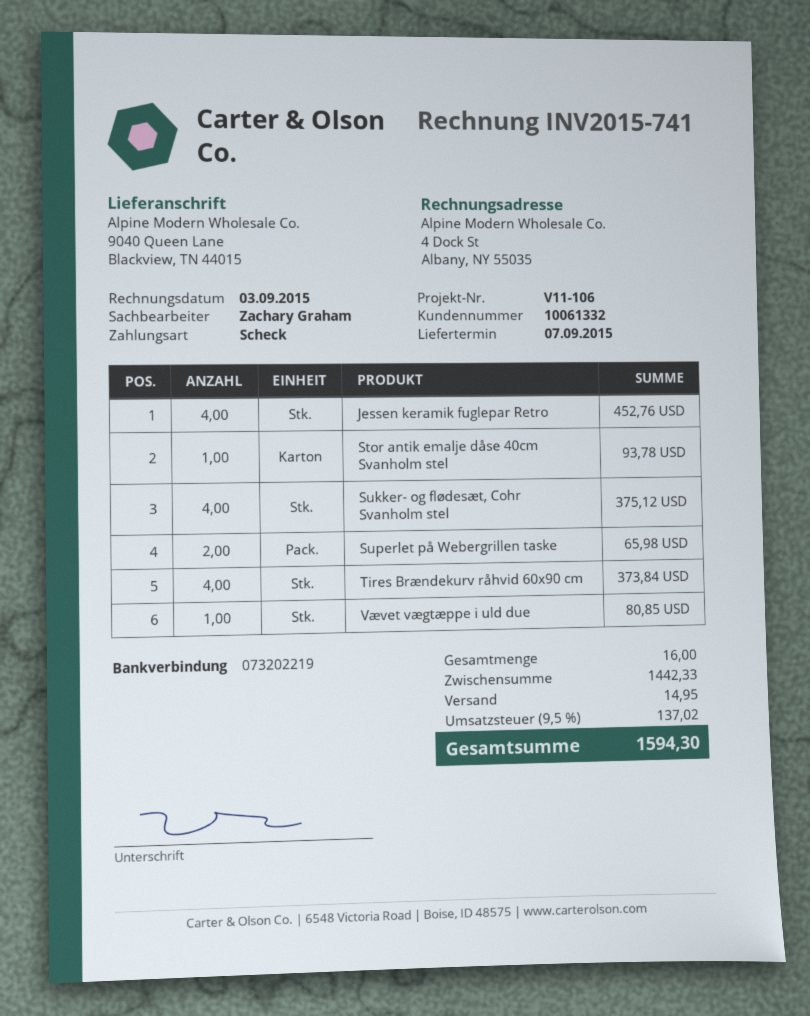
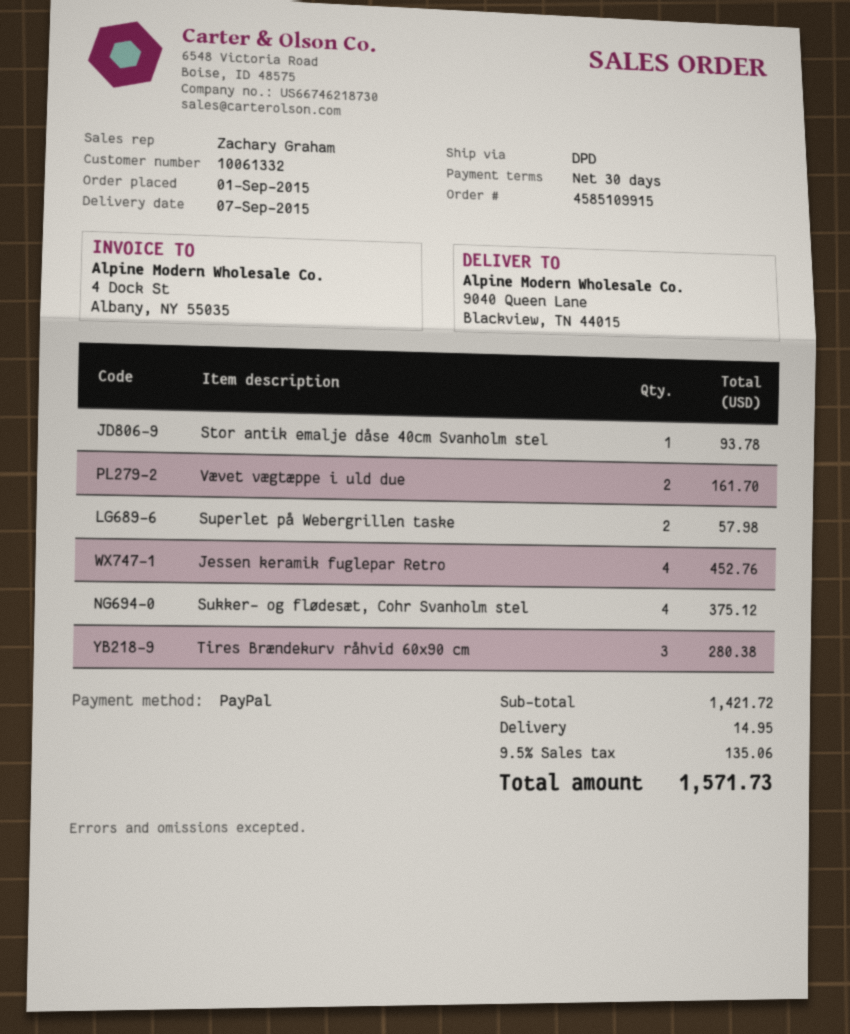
payment method: cheque -> PayPal
Superlet på Webergrillen taske: 2 for 65.98 -> 2 for 57.98
Tires Brændekurv råhvid 60x90 cm: 4 for 373.84 -> 3 for 280.38
Vævet vægtæppe i uld due: 1 for 80.85 -> 2 for 161.70
subtotal: 1442.33 -> 1421.72
tax: 9.5% = 137.02 -> 9.5% = 135.06
total: 1594.30 -> 1571.73

